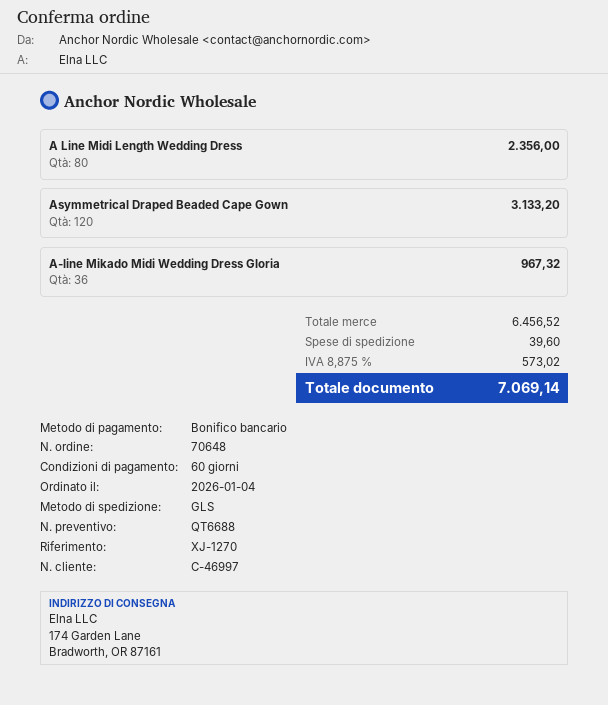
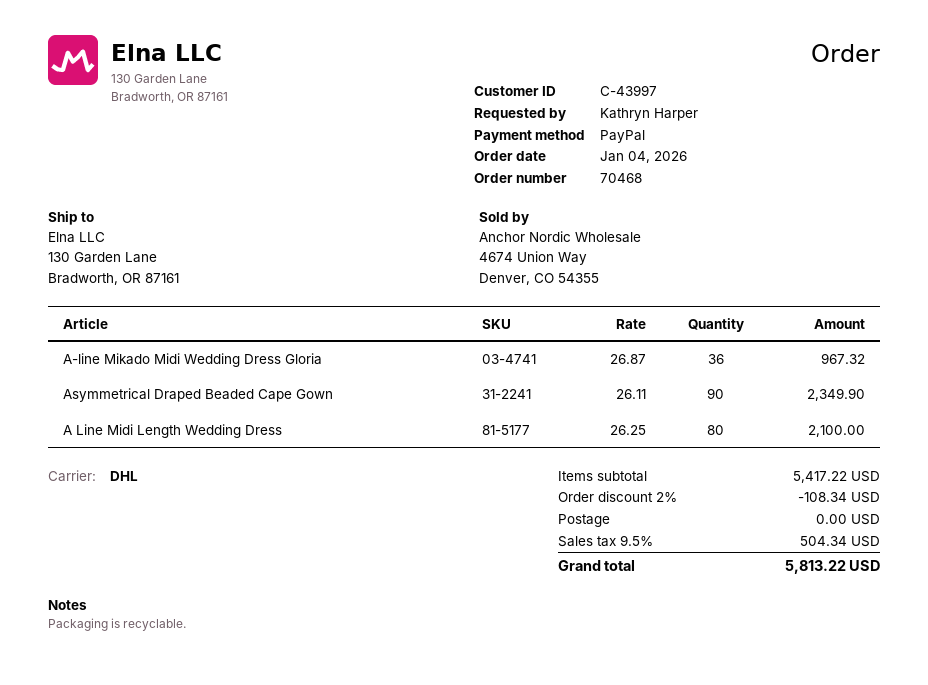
order number: 70648 -> 70468
customer number: C-46997 -> C-43997
payment method: bank transfer -> PayPal
shipping method: GLS -> DHL
ship to: 174 Garden Lane, Bradworth, OR 87161 -> 130 Garden Lane, Bradworth, OR 87161
A Line Midi Length Wedding Dress: 80 for 2356.00 -> 80 for 2100.00
Asymmetrical Draped Beaded Cape Gown: 120 for 3133.20 -> 90 for 2349.90
subtotal: 6456.52 -> 5417.22
discount: none -> 2% = 108.34
shipping: 39.60 -> 0.00
tax: 8.875% = 573.02 -> 9.5% = 504.34
total: 7069.14 -> 5813.22

